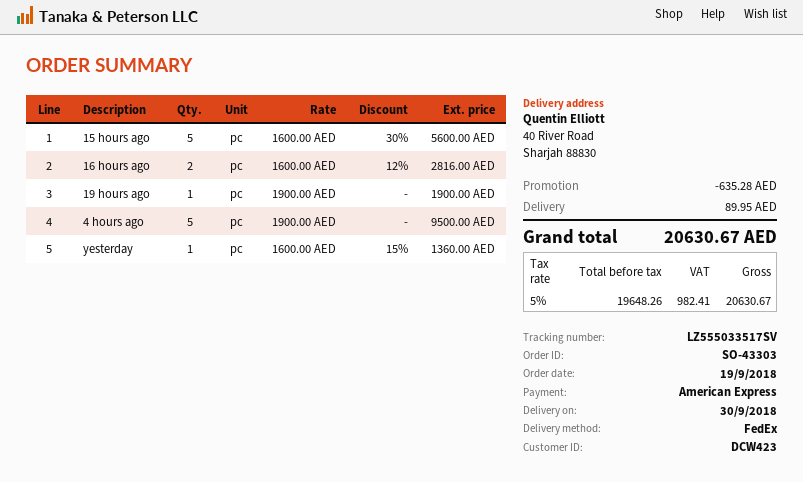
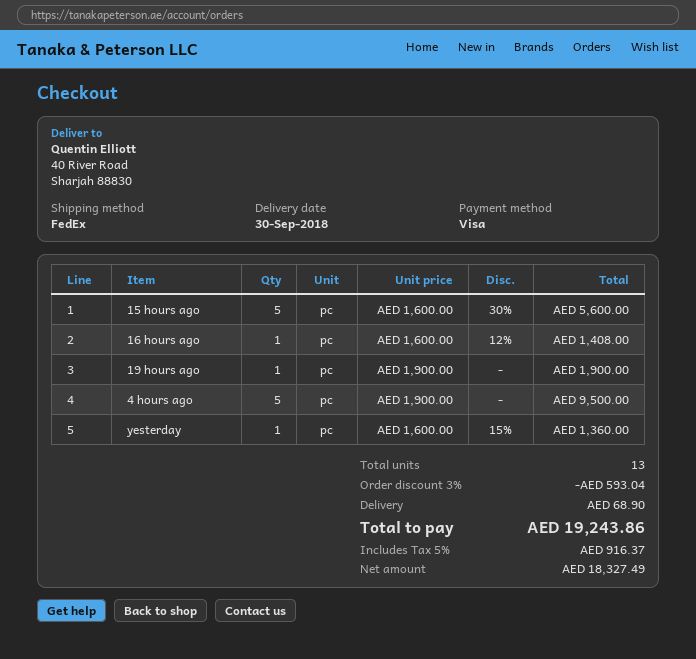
payment method: American Express -> Visa
16 hours ago: 2 x 1600.00 - 12% = 2816.00 -> 1 x 1600.00 - 12% = 1408.00
discount: 635.28 -> 593.04
shipping: 89.95 -> 68.90
net: 19648.26 -> 18327.49
tax: 5% = 982.41 -> 5% = 916.37
total: 20630.67 -> 19243.86

